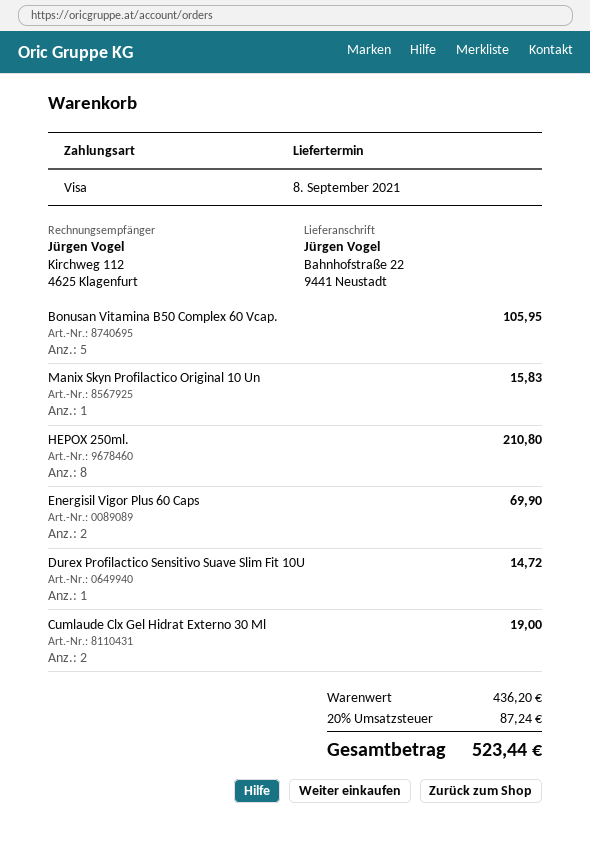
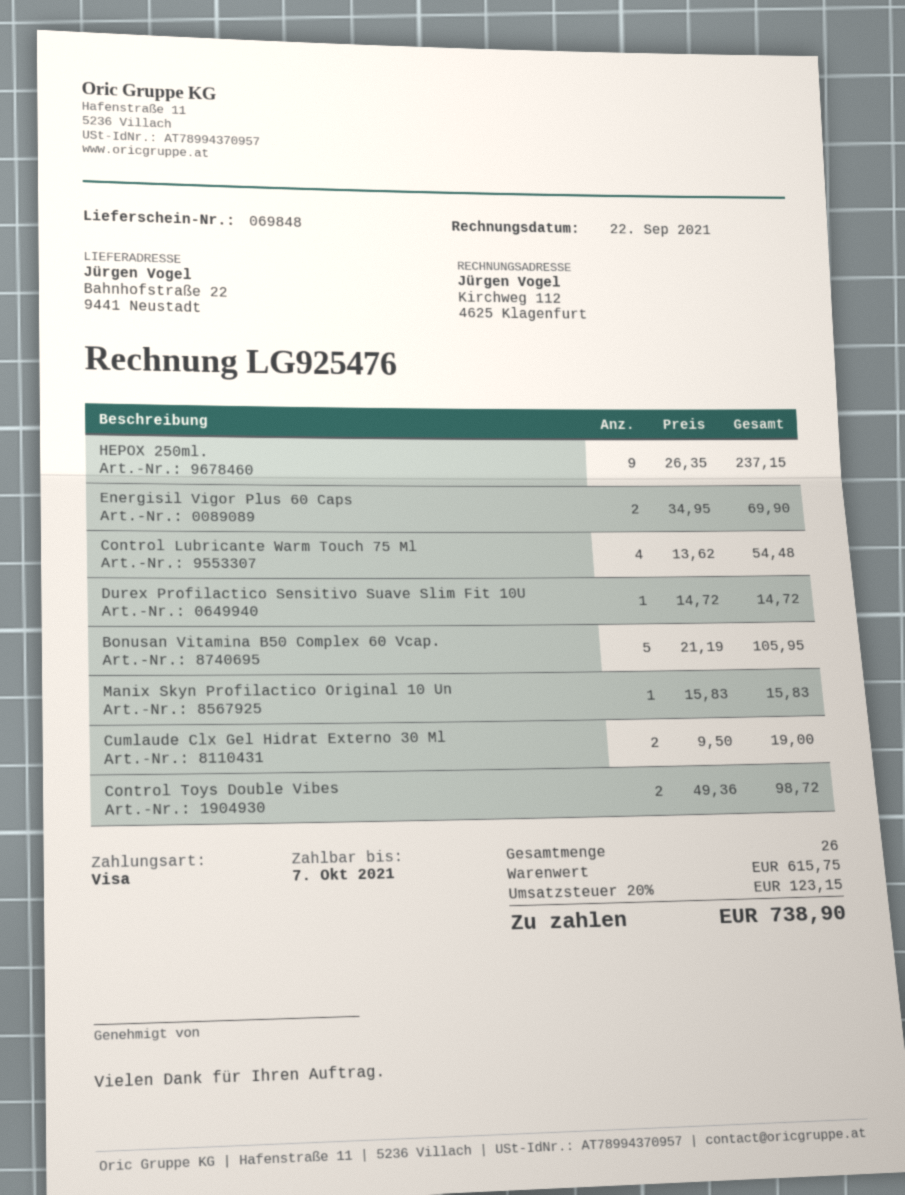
HEPOX 250ml.: 8 for 210.80 -> 9 for 237.15
Control Lubricante Warm Touch 75 Ml: none -> 4 for 54.48
Control Toys Double Vibes: none -> 2 for 98.72
subtotal: 436.20 -> 615.75
tax: 20% = 87.24 -> 20% = 123.15
total: 523.44 -> 738.90

